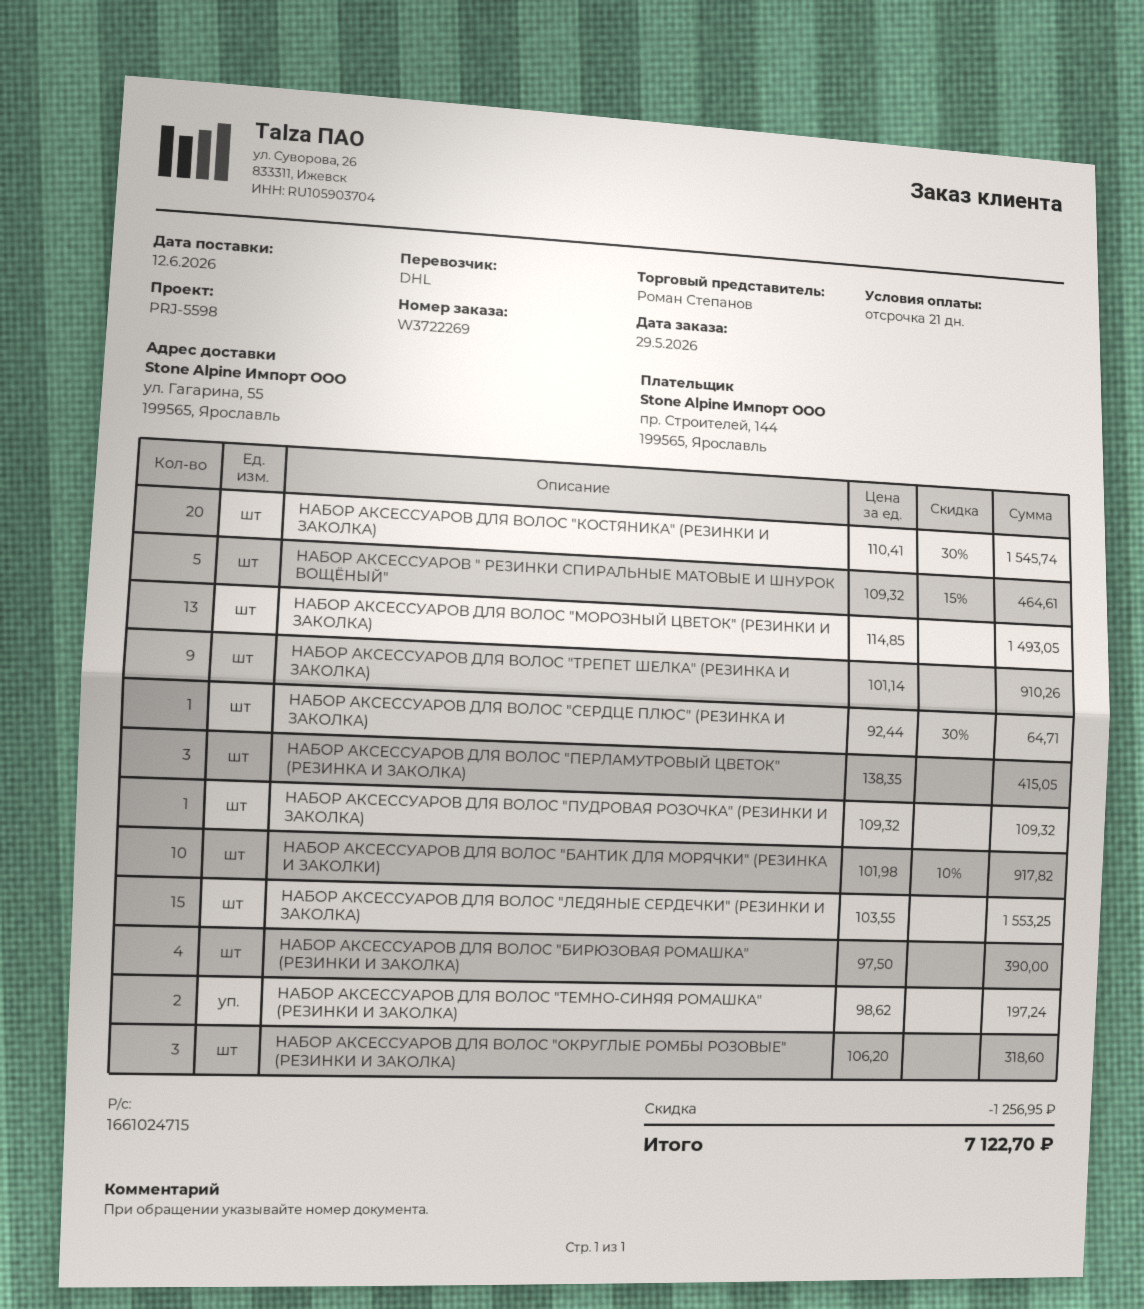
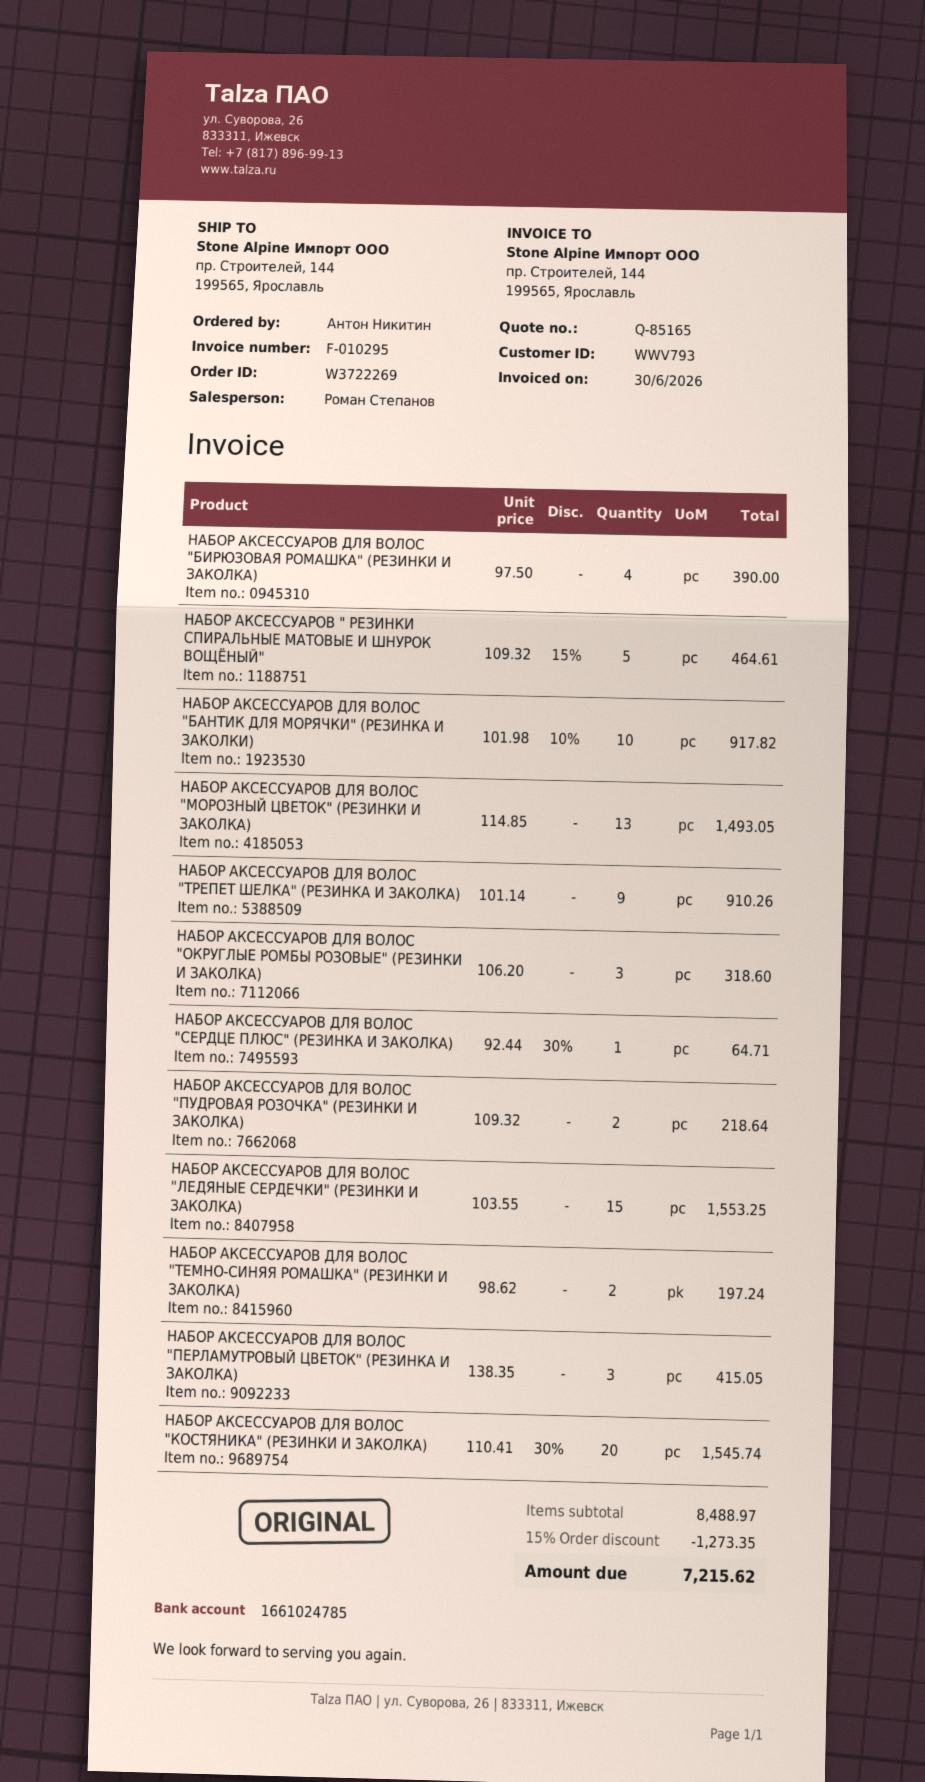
bank account: 1661024715 -> 1661024785
ship to: ул. Гагарина, 55, 199565, Ярославль -> пр. Строителей, 144, 199565, Ярославль
НАБОР АКСЕССУАРОВ ДЛЯ ВОЛОС "ПУДРОВАЯ РОЗОЧКА" (РЕЗИНКИ И ЗАКОЛКА): 1 x 109.32 = 109.32 -> 2 x 109.32 = 218.64
discount: 1256.95 -> 1273.35
total: 7122.70 -> 7215.62

